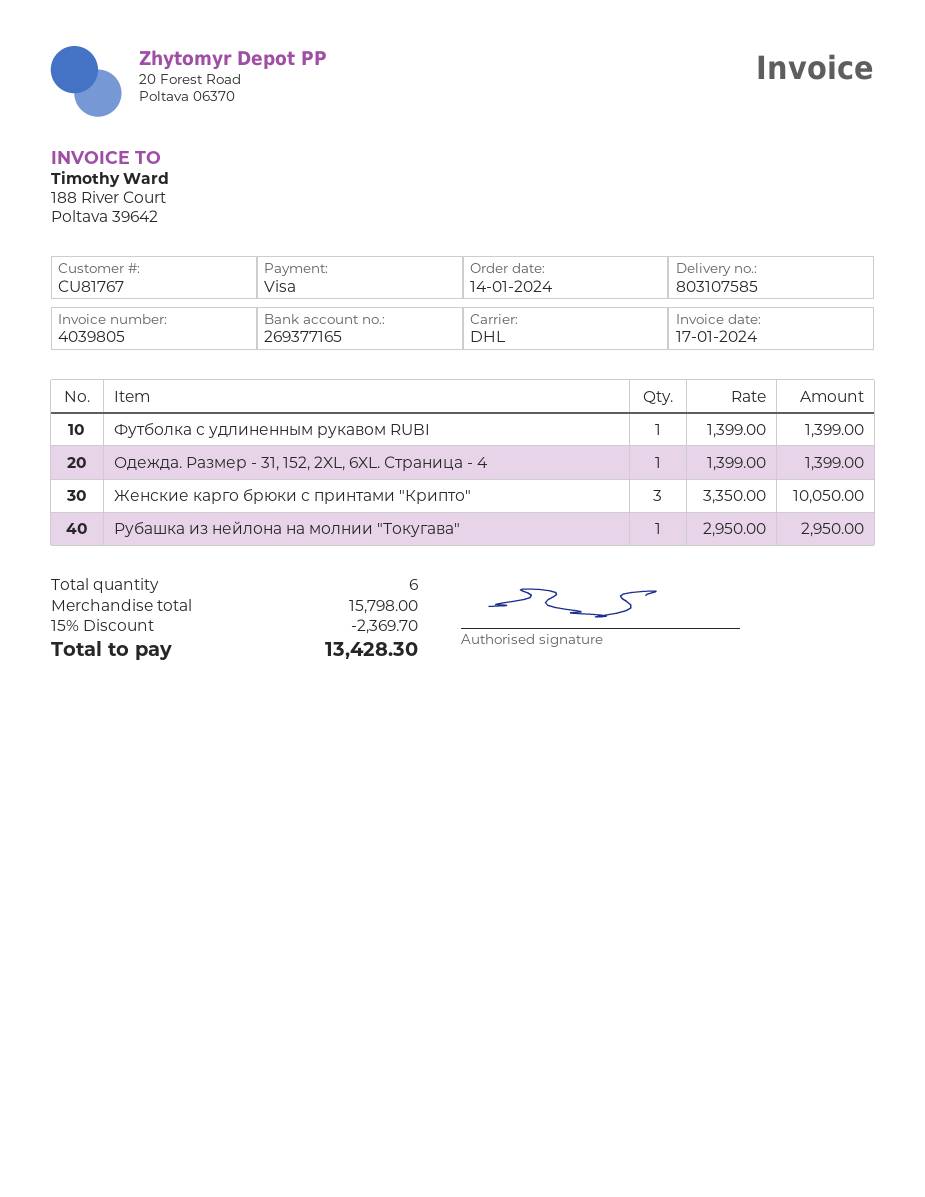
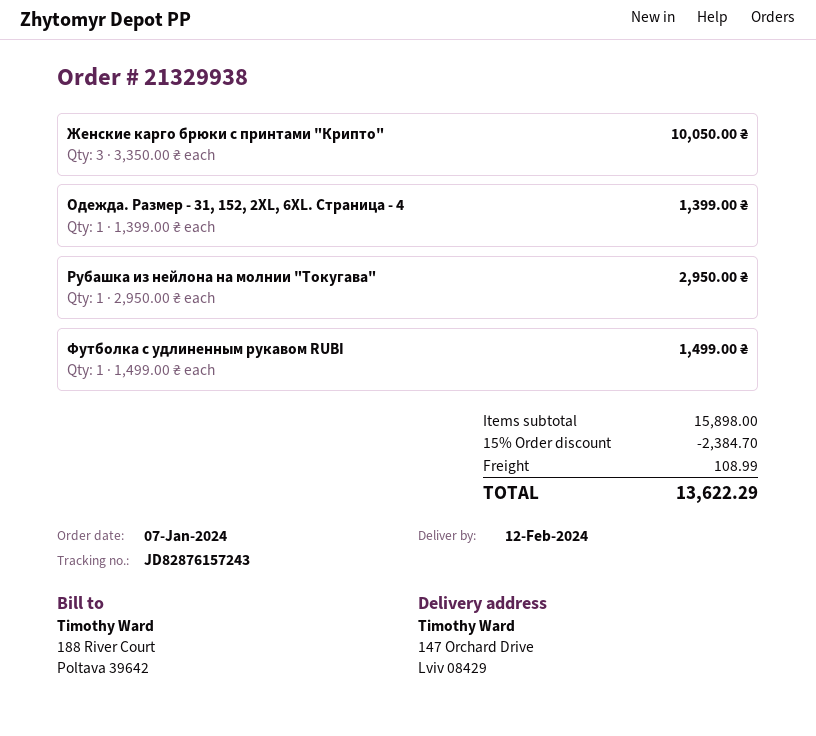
order date: 2024-01-14 -> 2024-01-07
Футболка с удлиненным рукавом RUBI: 1 x 1399.00 = 1399.00 -> 1 x 1499.00 = 1499.00
subtotal: 15798.00 -> 15898.00
discount: 15% = 2369.70 -> 15% = 2384.70
shipping: none -> 108.99
total: 13428.30 -> 13622.29

